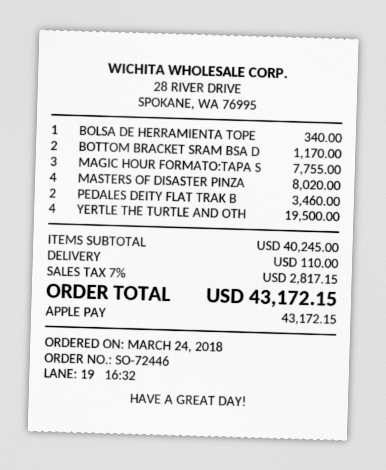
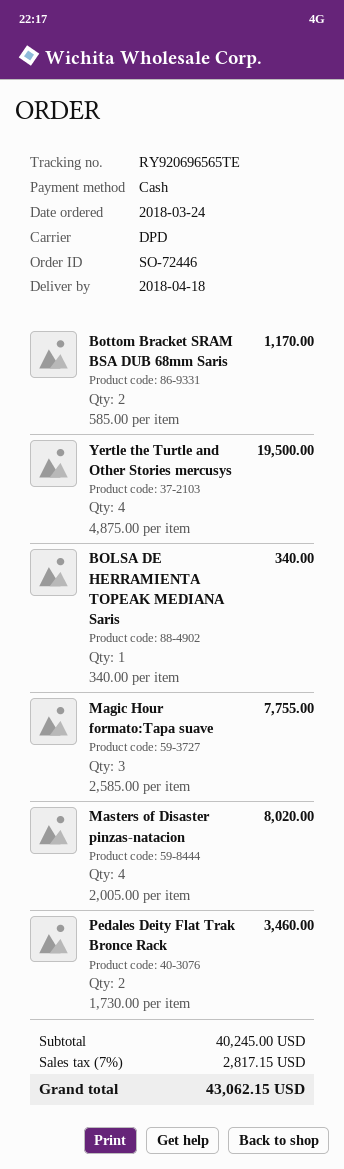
payment method: Apple Pay -> cash
shipping: 110.00 -> none
total: 43172.15 -> 43062.15

